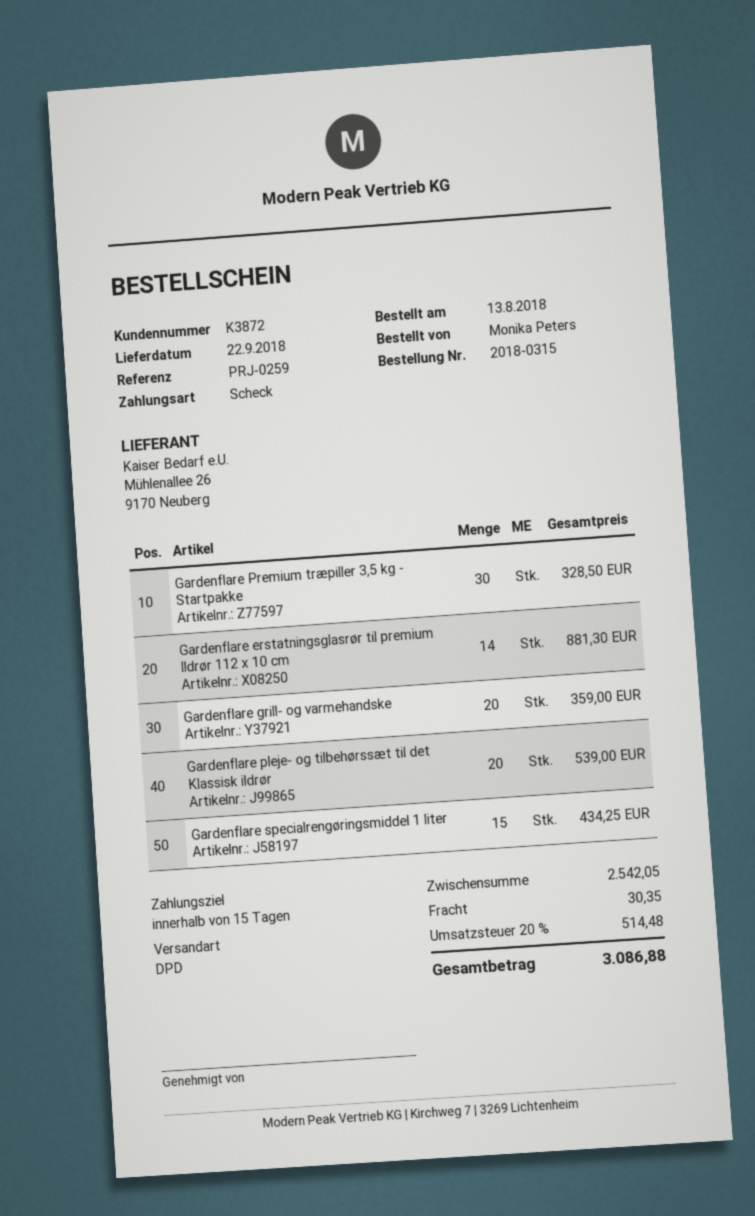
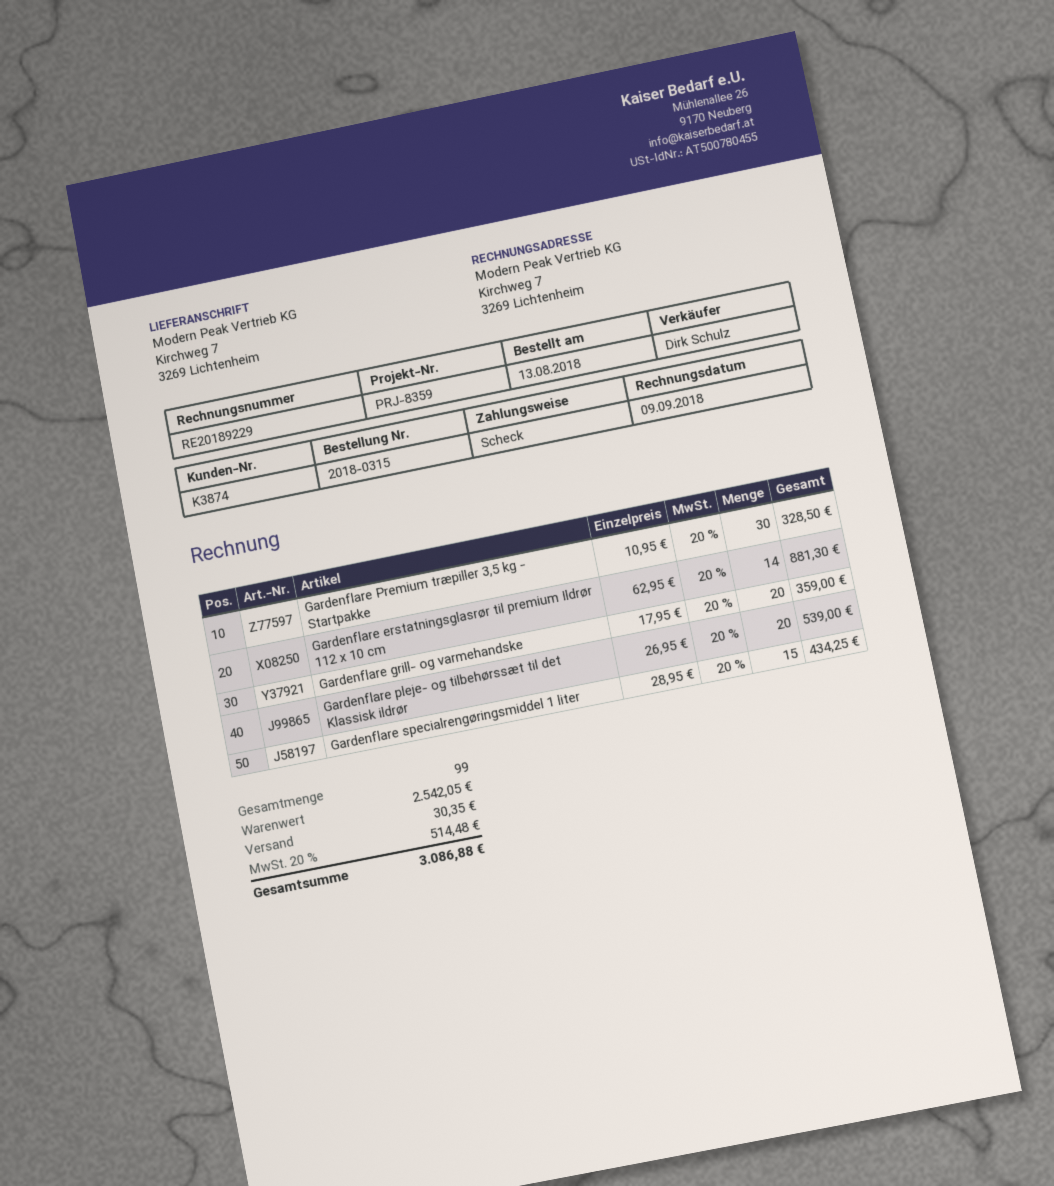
customer number: K3872 -> K3874
reference: PRJ-0259 -> PRJ-8359

